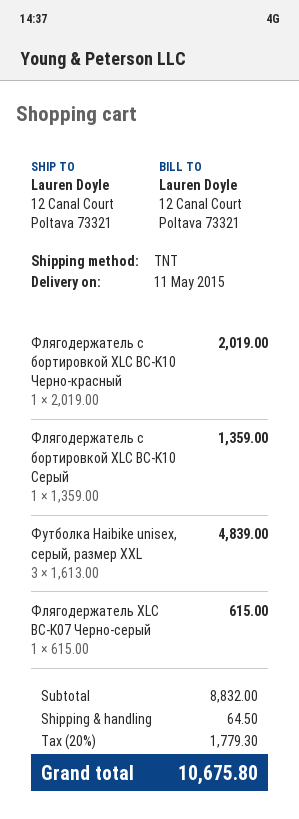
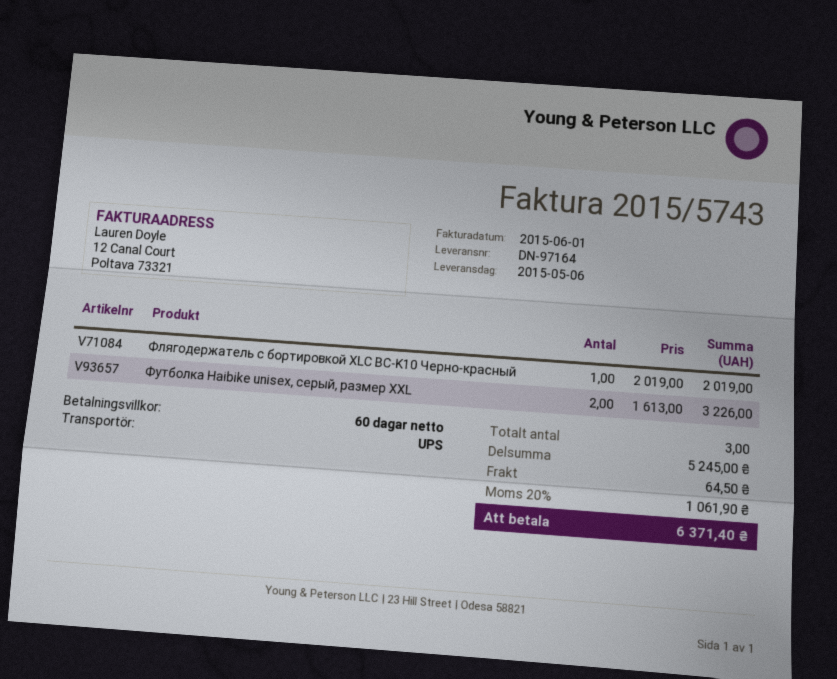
delivery date: 2015-05-11 -> 2015-05-06
shipping method: TNT -> UPS
Флягодержатель с бортировкой XLC BC-K10 Серый: 1 x 1359.00 = 1359.00 -> none
Футболка Haibike unisex, серый, размер XXL: 3 x 1613.00 = 4839.00 -> 2 x 1613.00 = 3226.00
Флягодержатель XLC BC-K07 Черно-серый: 1 x 615.00 = 615.00 -> none
subtotal: 8832.00 -> 5245.00
tax: 20% = 1779.30 -> 20% = 1061.90
total: 10675.80 -> 6371.40

